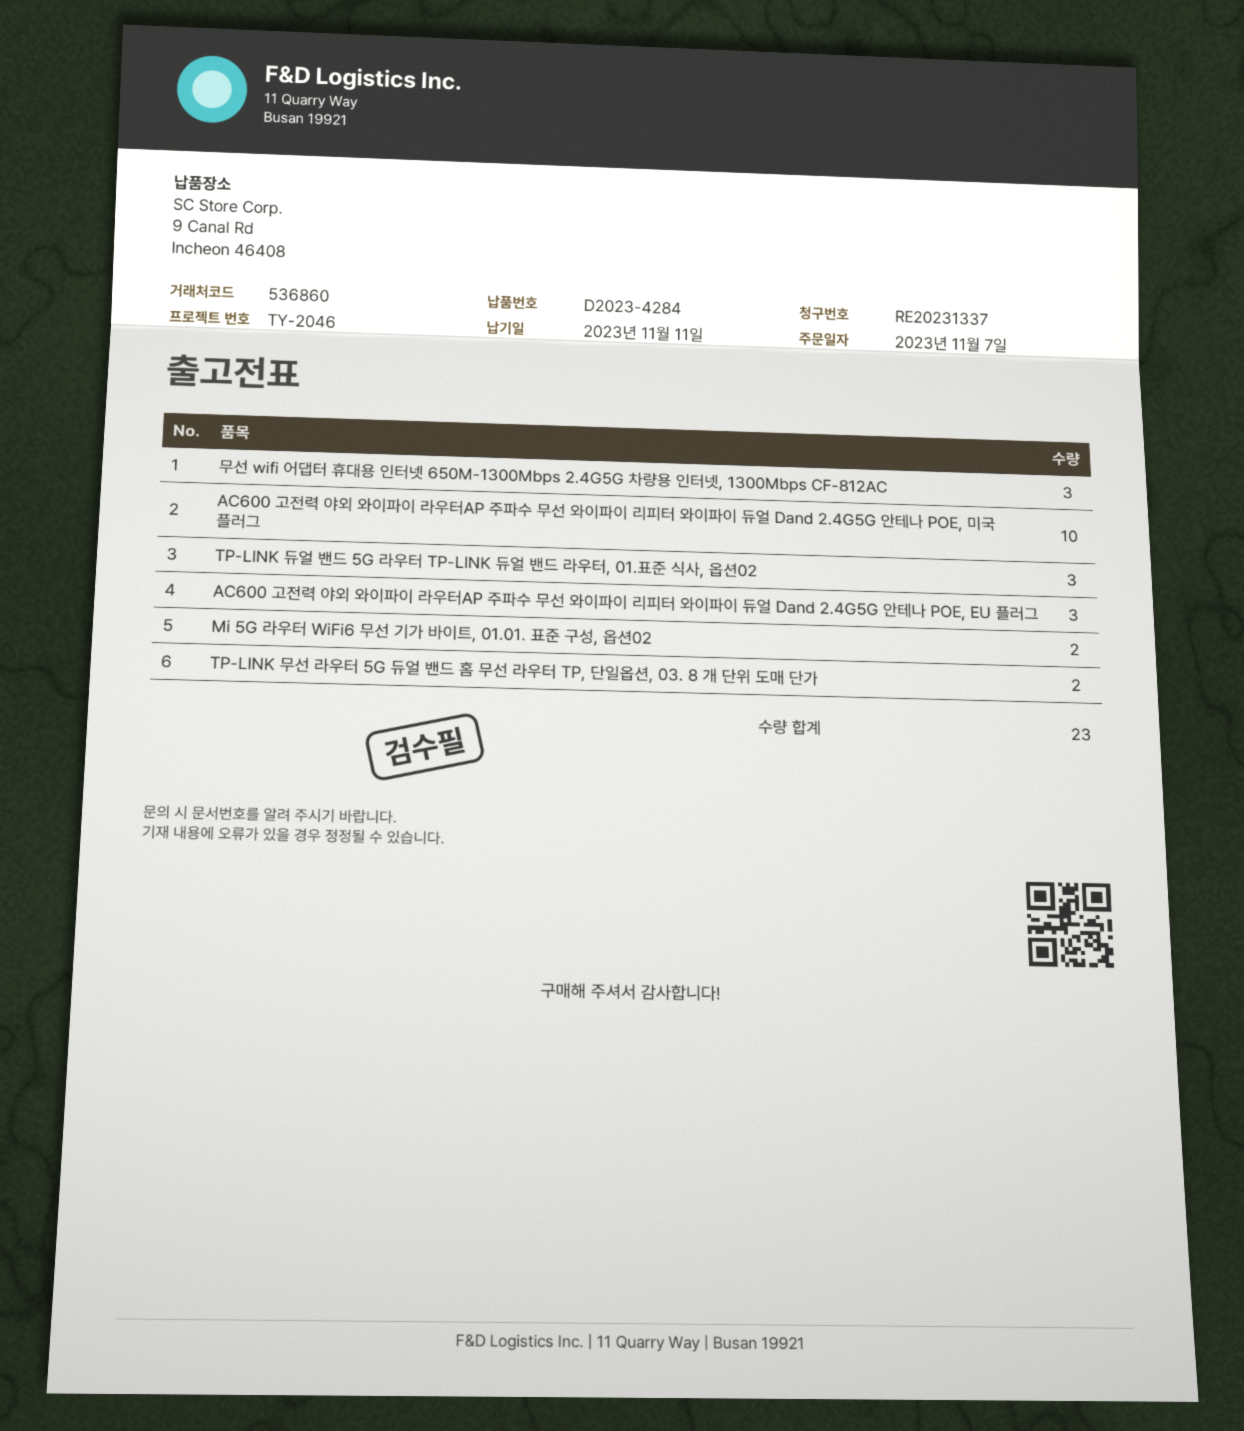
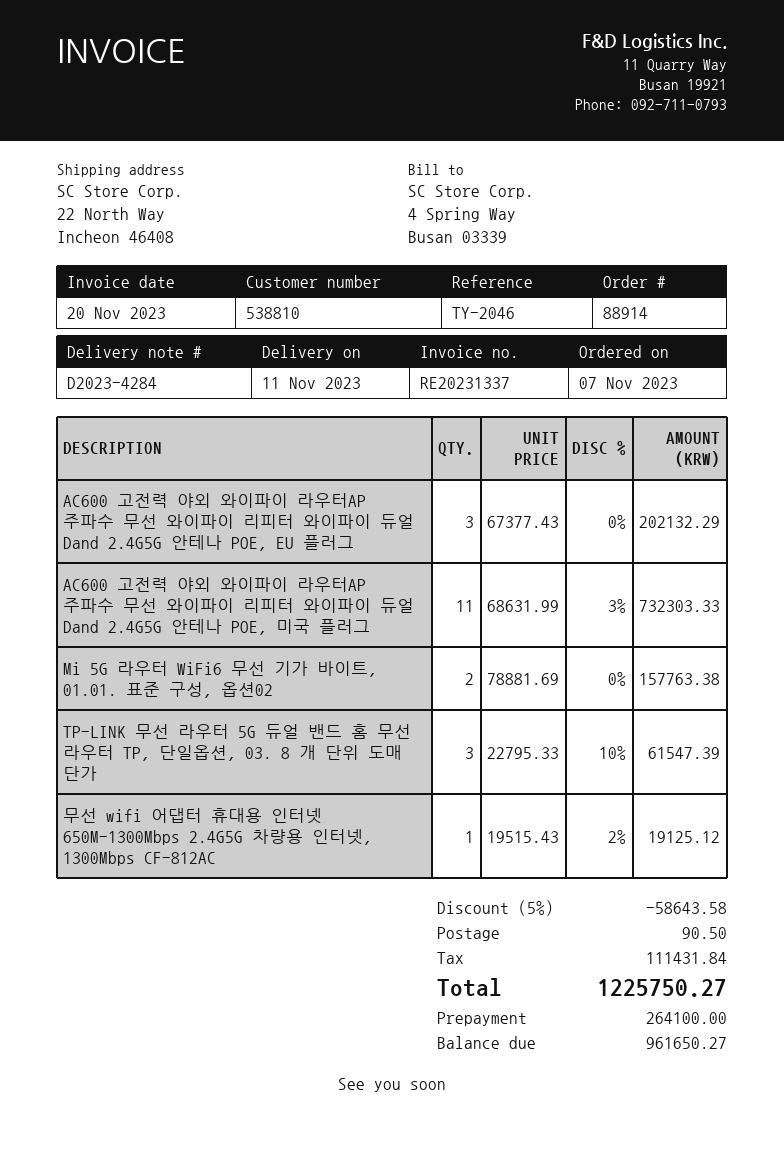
customer number: 536860 -> 538810
ship to: 9 Canal Rd, Incheon 46408 -> 22 North Way, Incheon 46408
무선 wifi 어댑터 휴대용 인터넷 650M-1300Mbps 2.4G5G 차량용 인터넷, 1300Mbps CF-812AC: 3 -> 1
AC600 고전력 야외 와이파이 라우터AP 주파수 무선 와이파이 리피터 와이파이 듀얼 Dand 2.4G5G 안테나 POE, 미국 플러그: 10 -> 11
TP-LINK 듀얼 밴드 5G 라우터 TP-LINK 듀얼 밴드 라우터, 01.표준 식사, 옵션02: 3 -> none
TP-LINK 무선 라우터 5G 듀얼 밴드 홈 무선 라우터 TP, 단일옵션, 03. 8 개 단위 도매 단가: 2 -> 3

